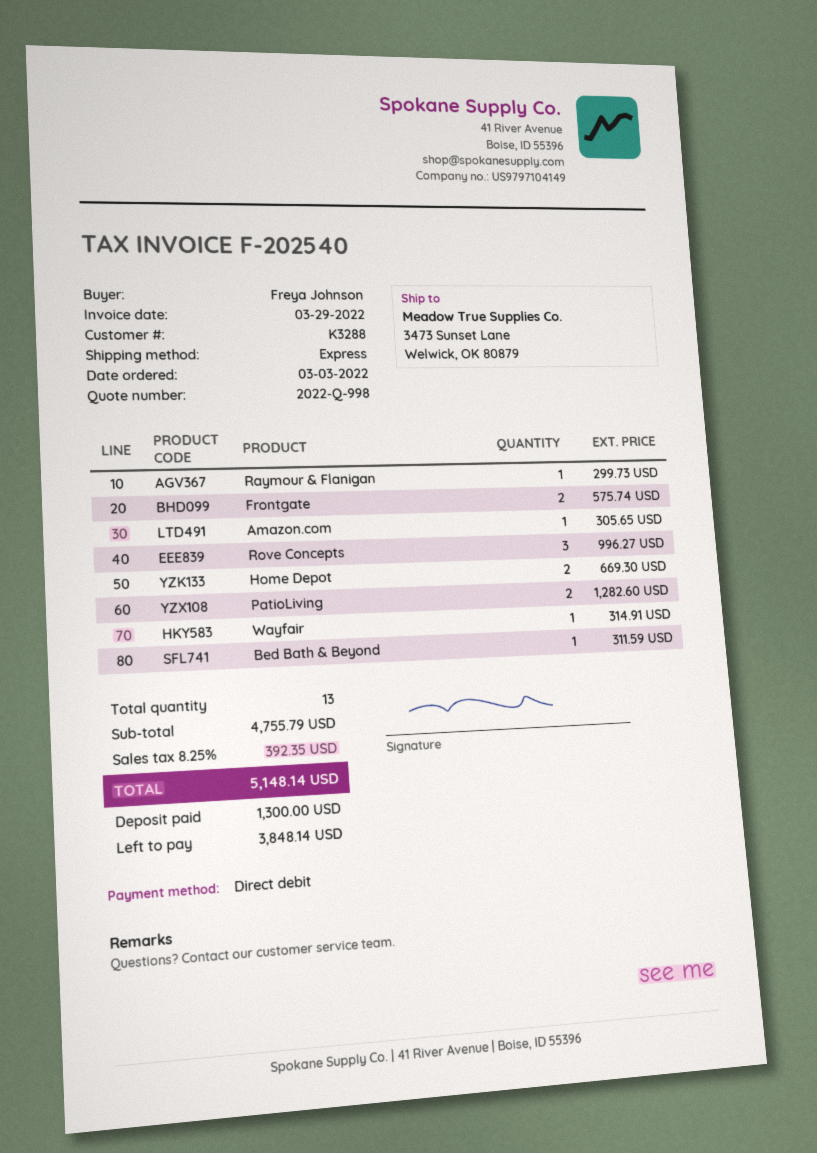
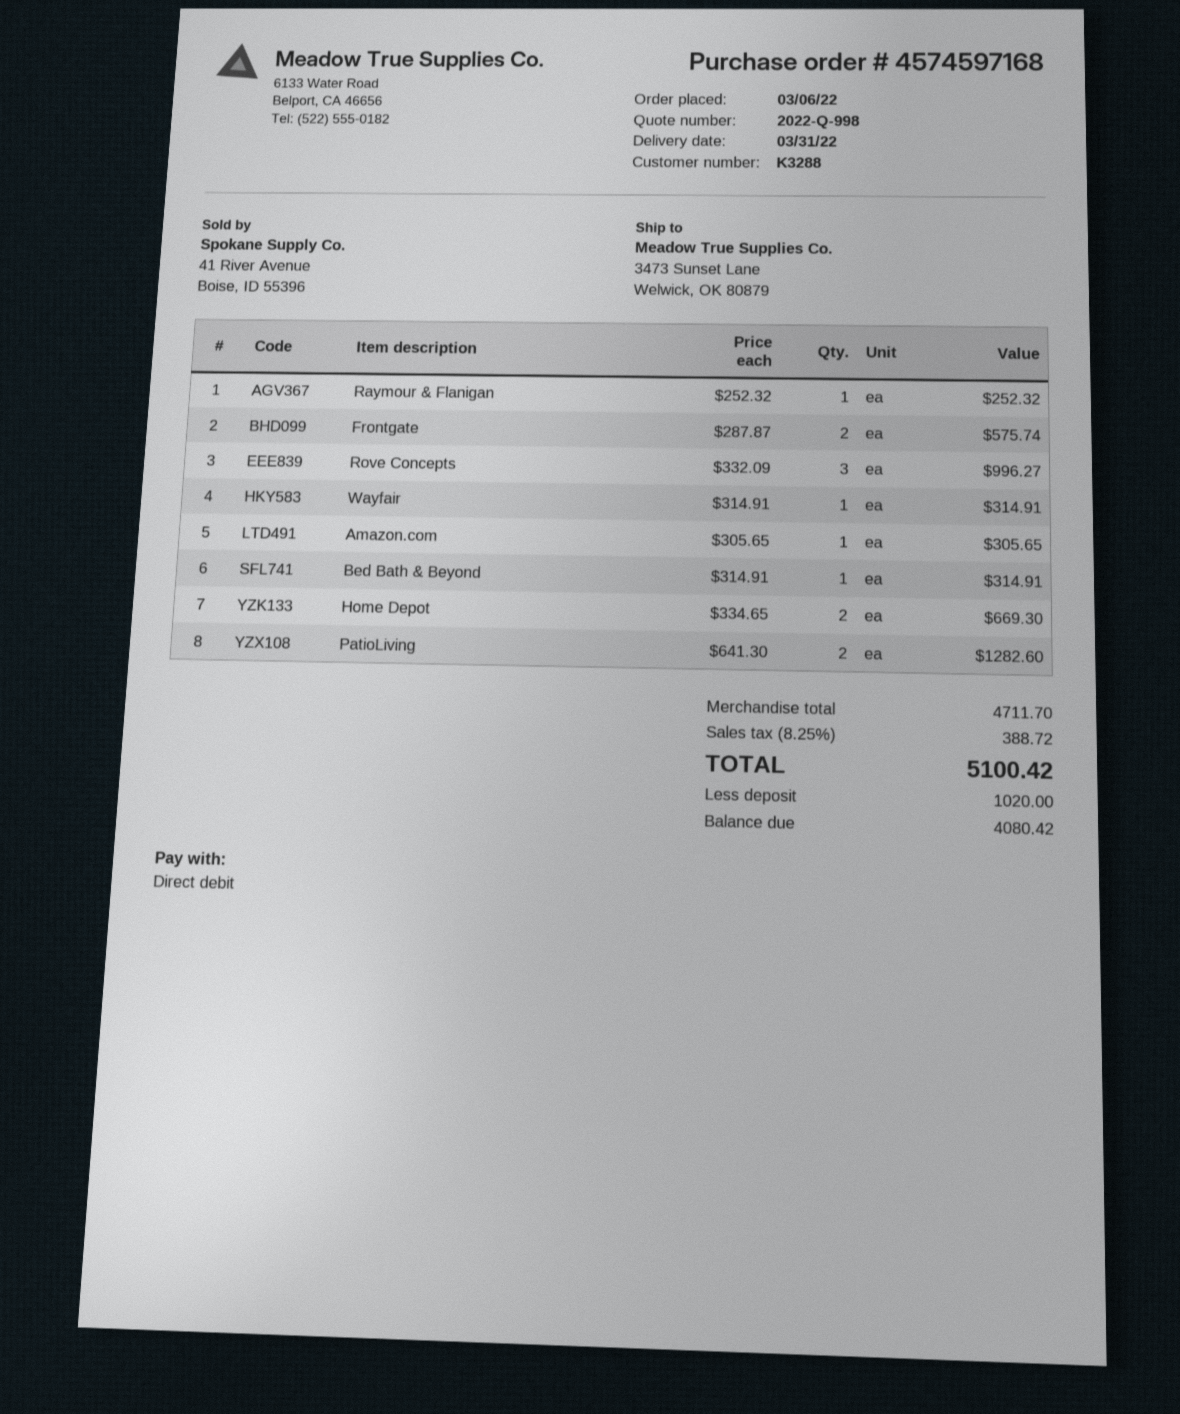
order date: 2022-03-03 -> 2022-03-06
Raymour & Flanigan: 1 for 299.73 -> 1 for 252.32
Bed Bath & Beyond: 1 for 311.59 -> 1 for 314.91
subtotal: 4755.79 -> 4711.70
tax: 8.25% = 392.35 -> 8.25% = 388.72
total: 5148.14 -> 5100.42
deposit: 1300.00 -> 1020.00
balance: 3848.14 -> 4080.42

